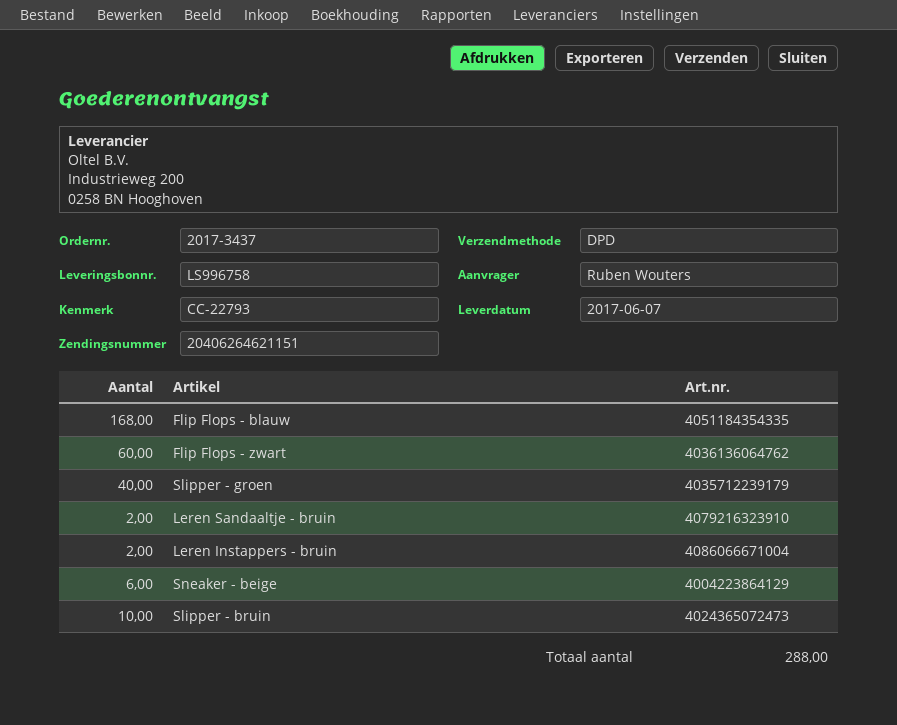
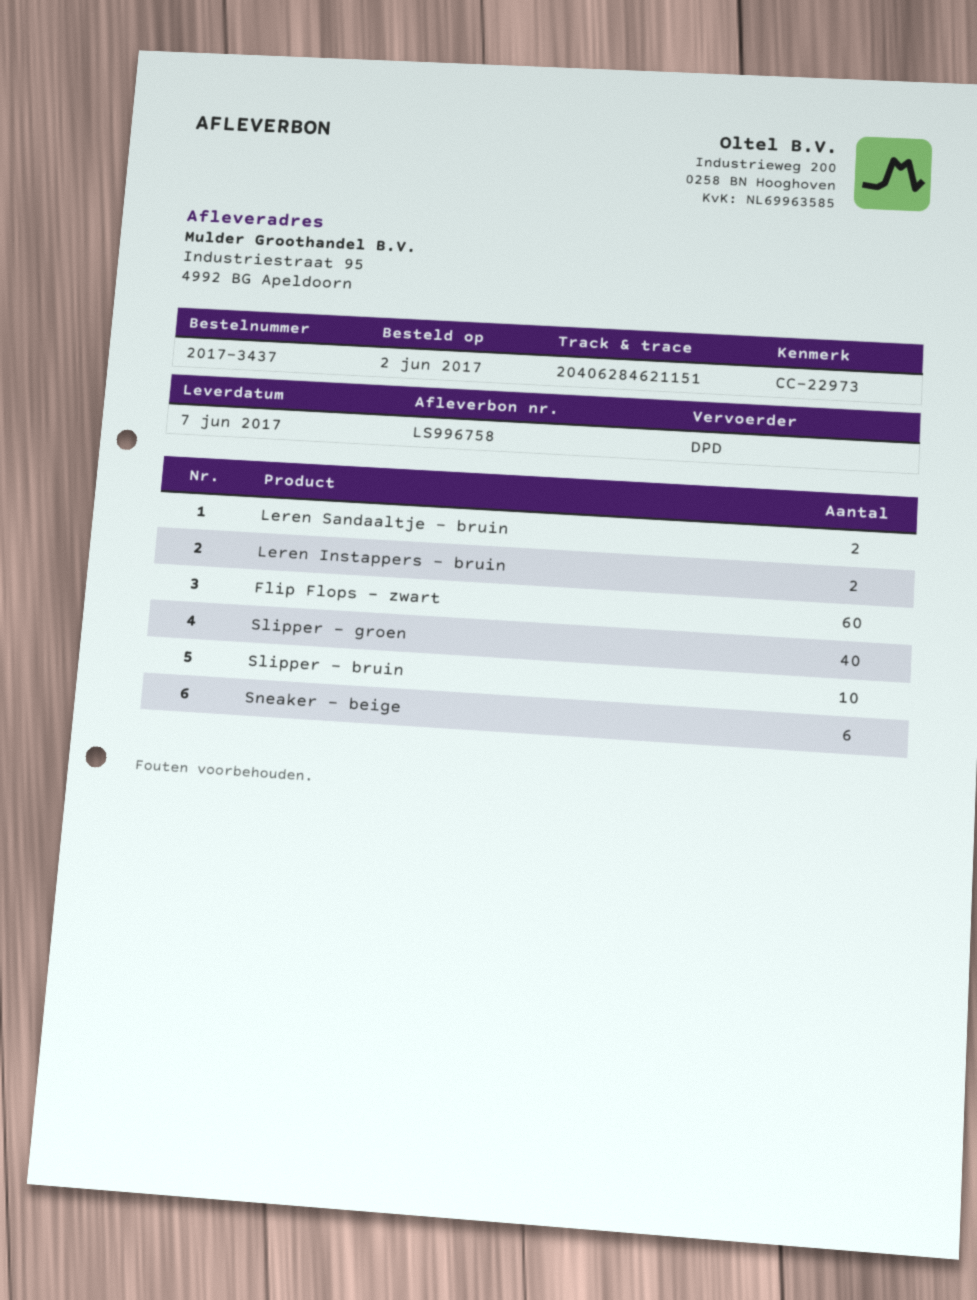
reference: CC-22793 -> CC-22973
tracking number: 20406264621151 -> 20406284621151
Flip Flops - blauw: 168 -> none

